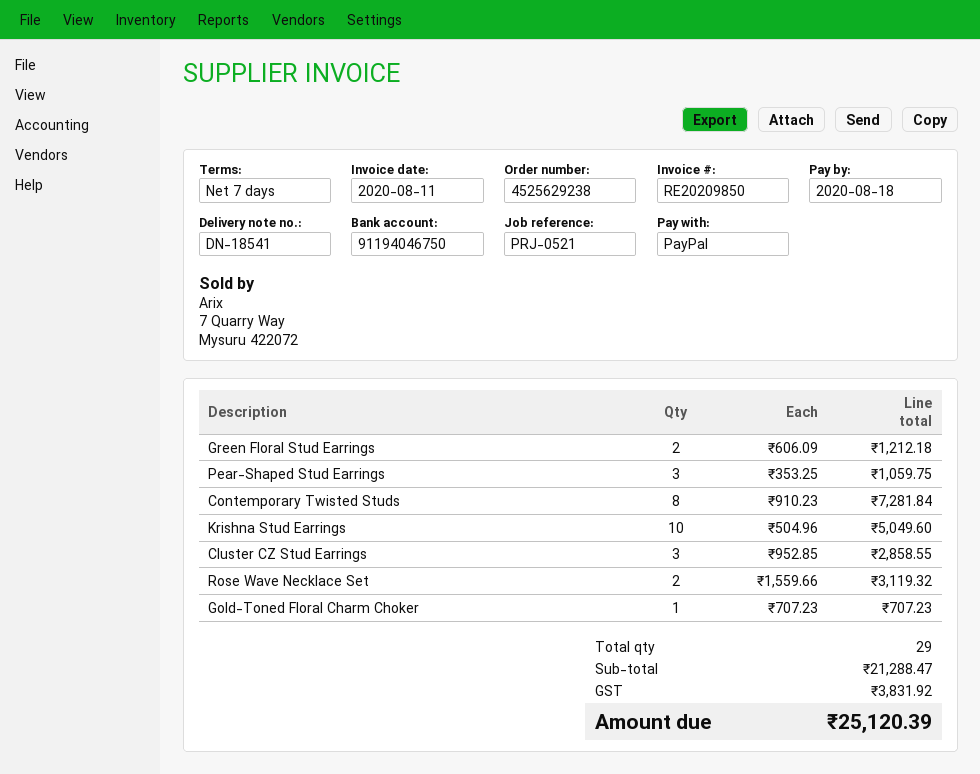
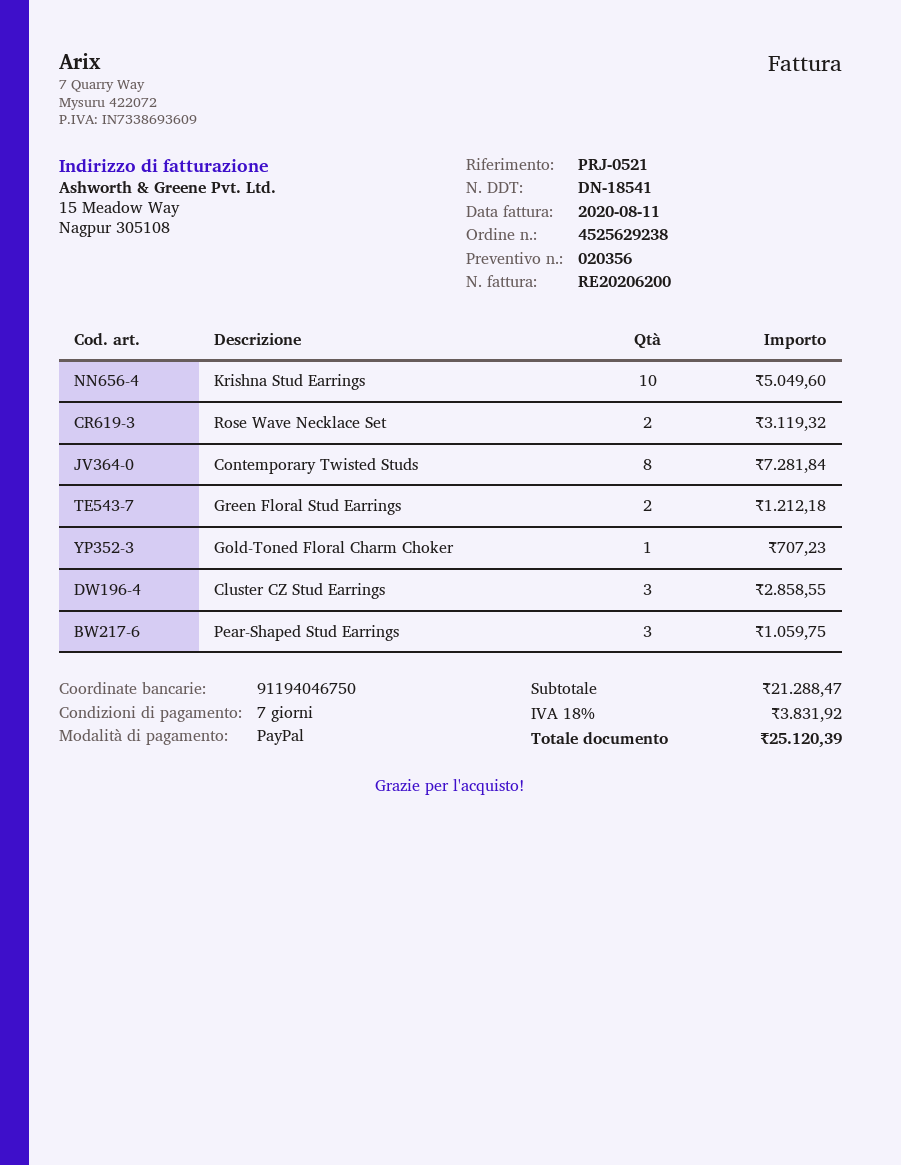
invoice number: RE20209850 -> RE20206200

